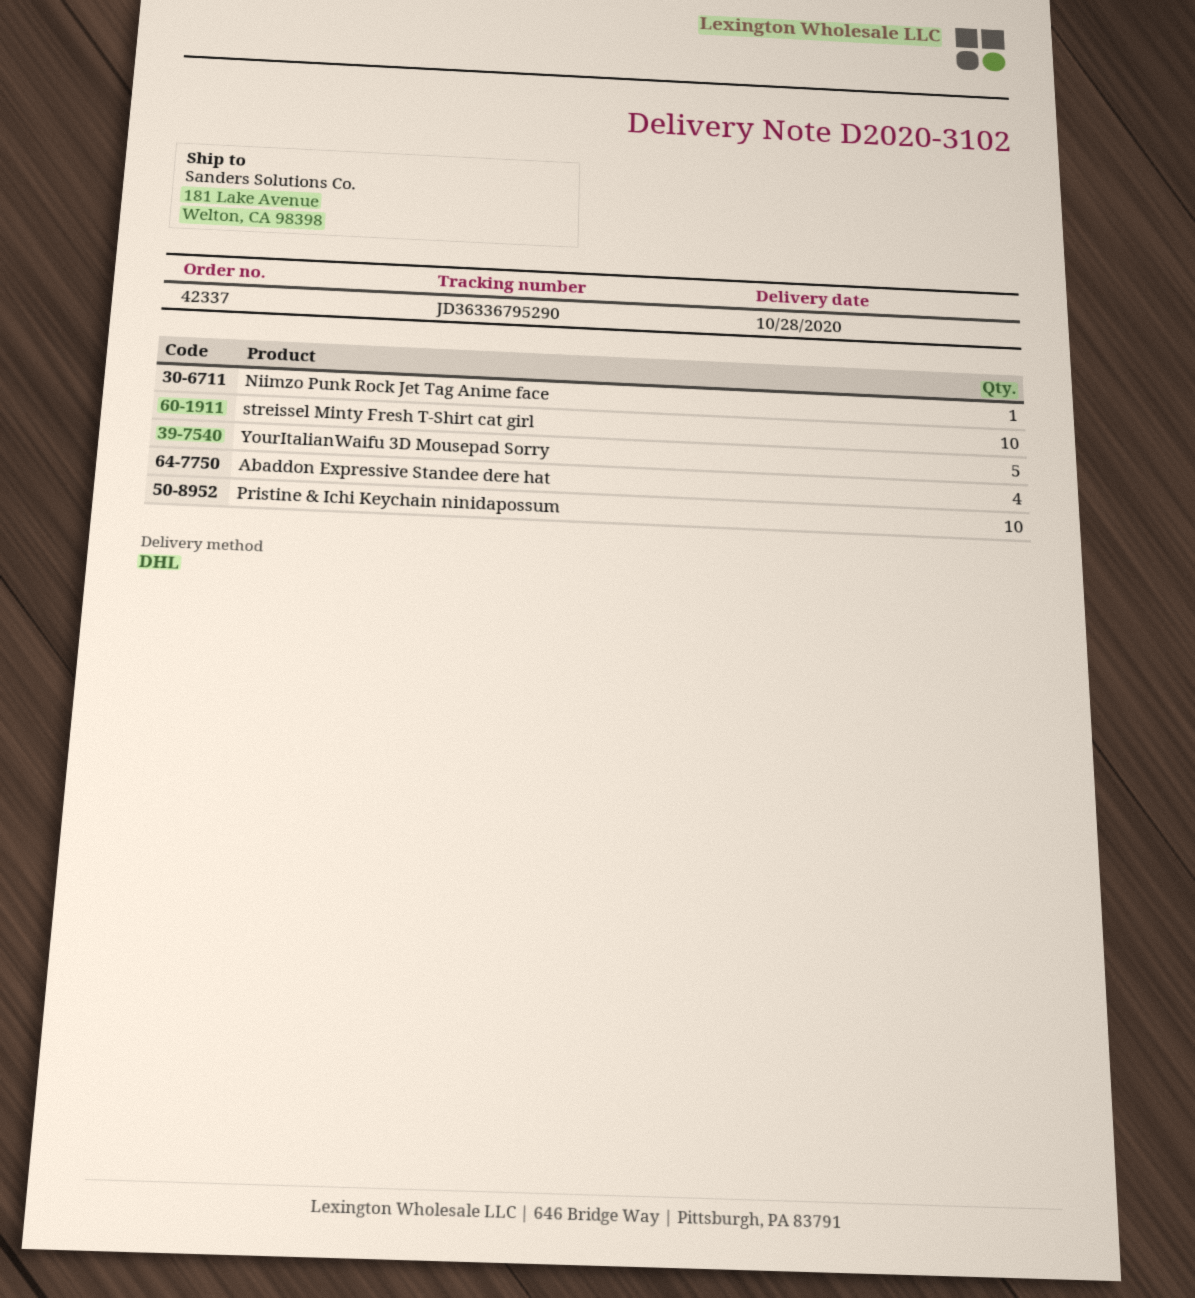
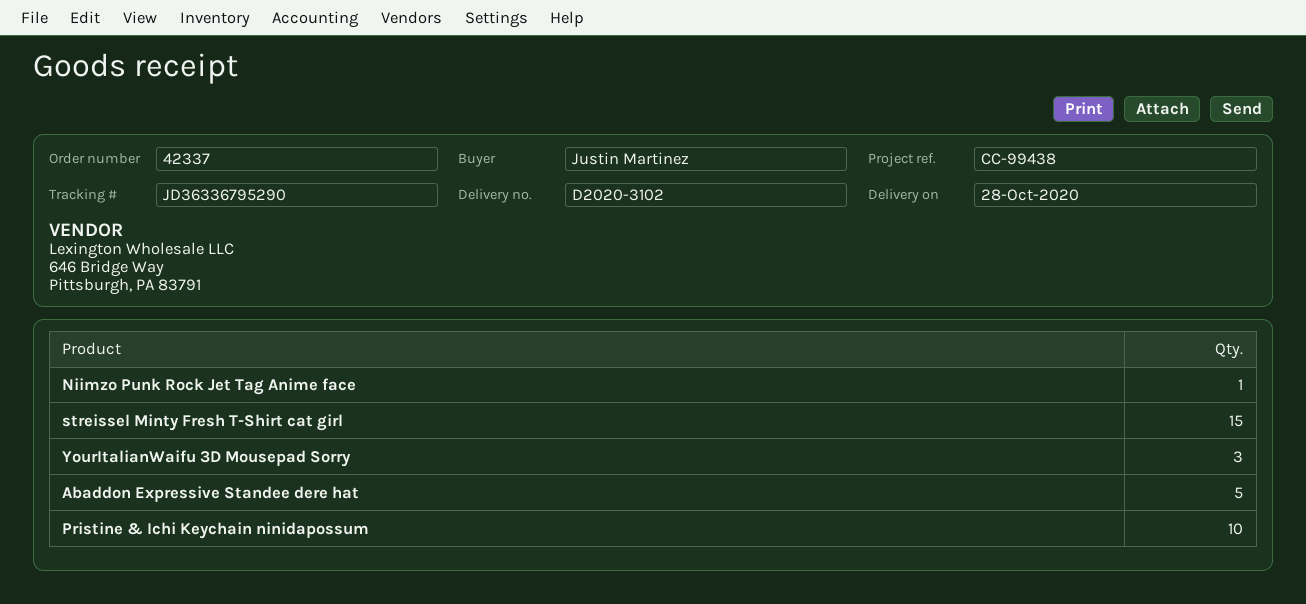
streissel Minty Fresh T-Shirt cat girl: 10 -> 15
YourItalianWaifu 3D Mousepad Sorry: 5 -> 3
Abaddon Expressive Standee dere hat: 4 -> 5

